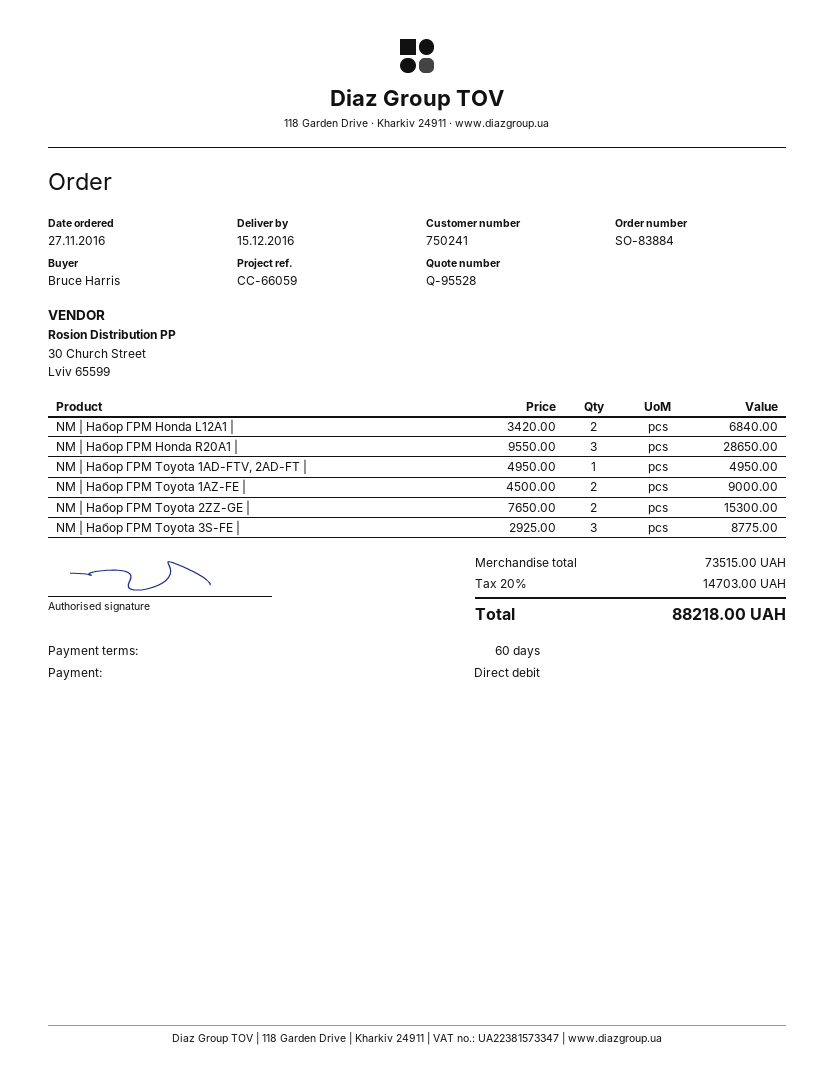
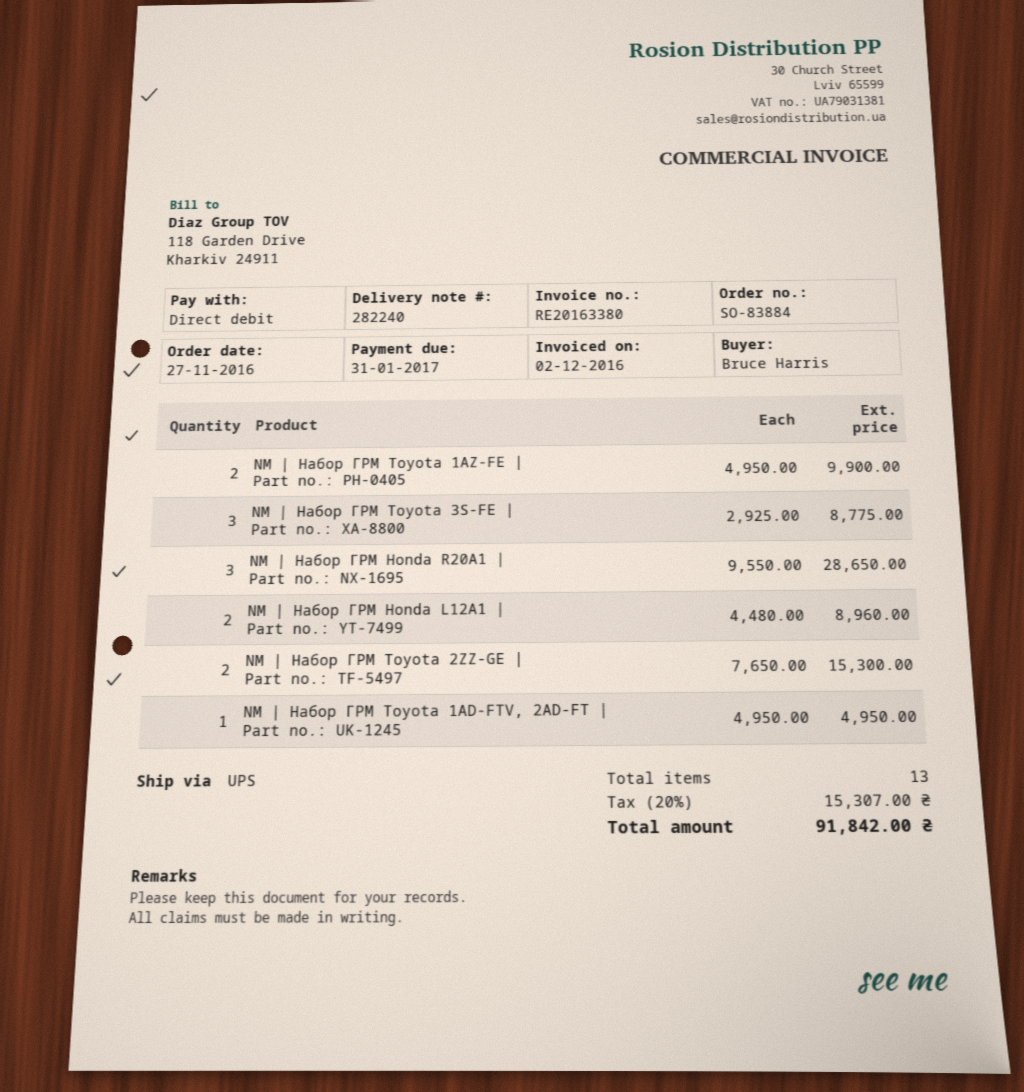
NM | Набор ГРМ Honda L12A1 |: 2 x 3420.00 = 6840.00 -> 2 x 4480.00 = 8960.00
NM | Набор ГРМ Toyota 1AZ-FE |: 2 x 4500.00 = 9000.00 -> 2 x 4950.00 = 9900.00
tax: 20% = 14703.00 -> 20% = 15307.00
total: 88218.00 -> 91842.00

